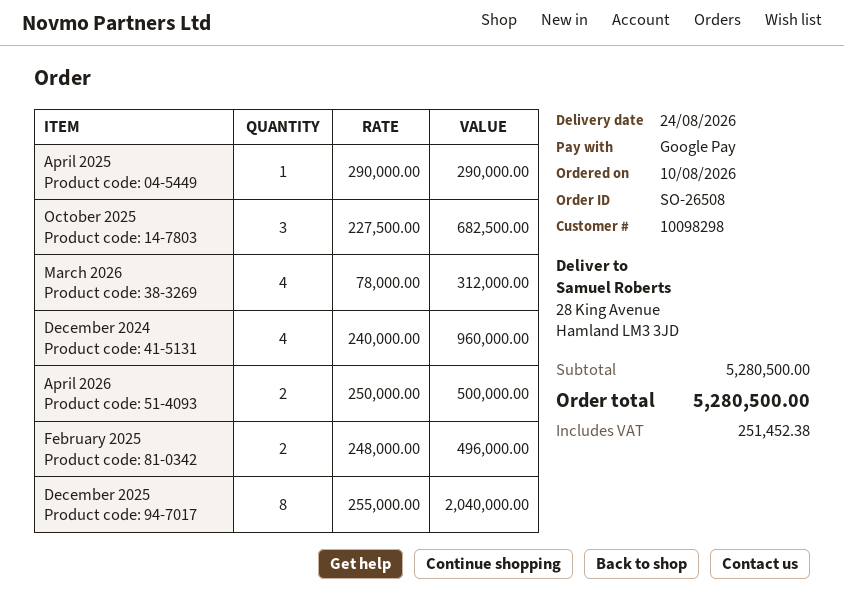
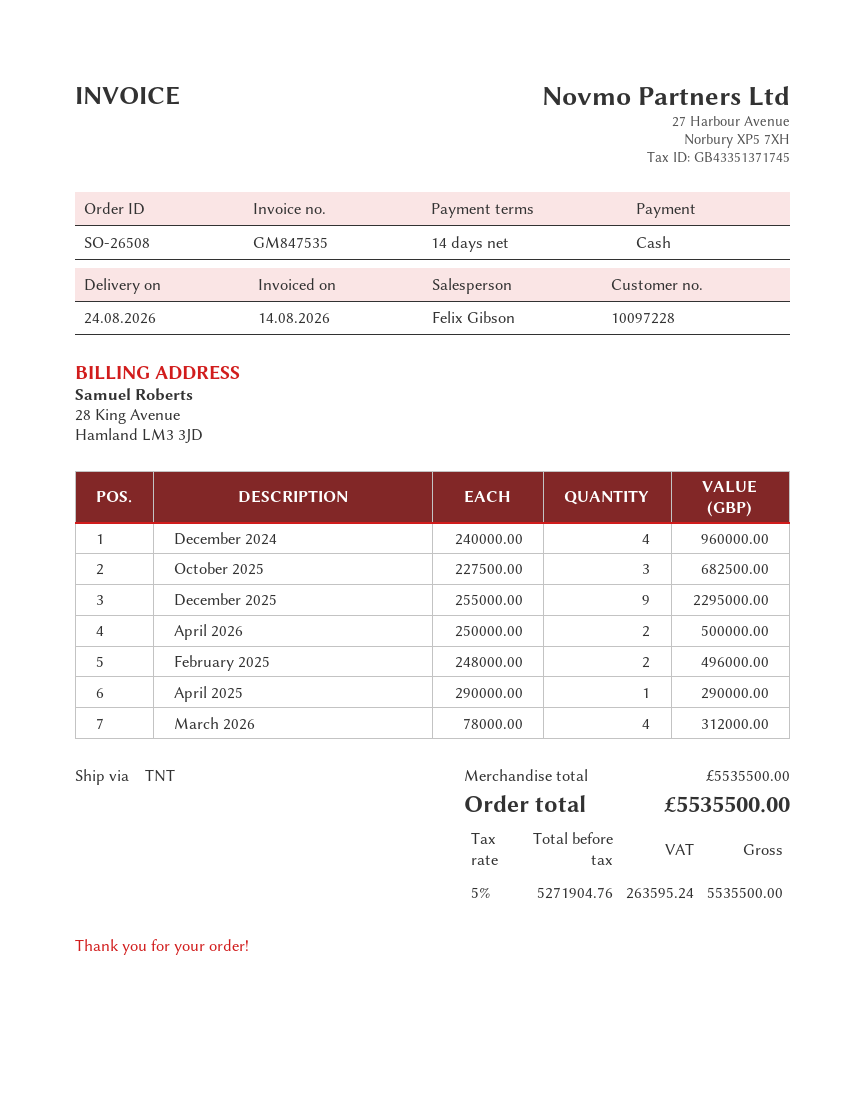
customer number: 10098298 -> 10097228
payment method: Google Pay -> cash
December 2025: 8 x 255000.00 = 2040000.00 -> 9 x 255000.00 = 2295000.00
subtotal: 5280500.00 -> 5535500.00
tax: 251452.38 -> 263595.24
total: 5280500.00 -> 5535500.00

